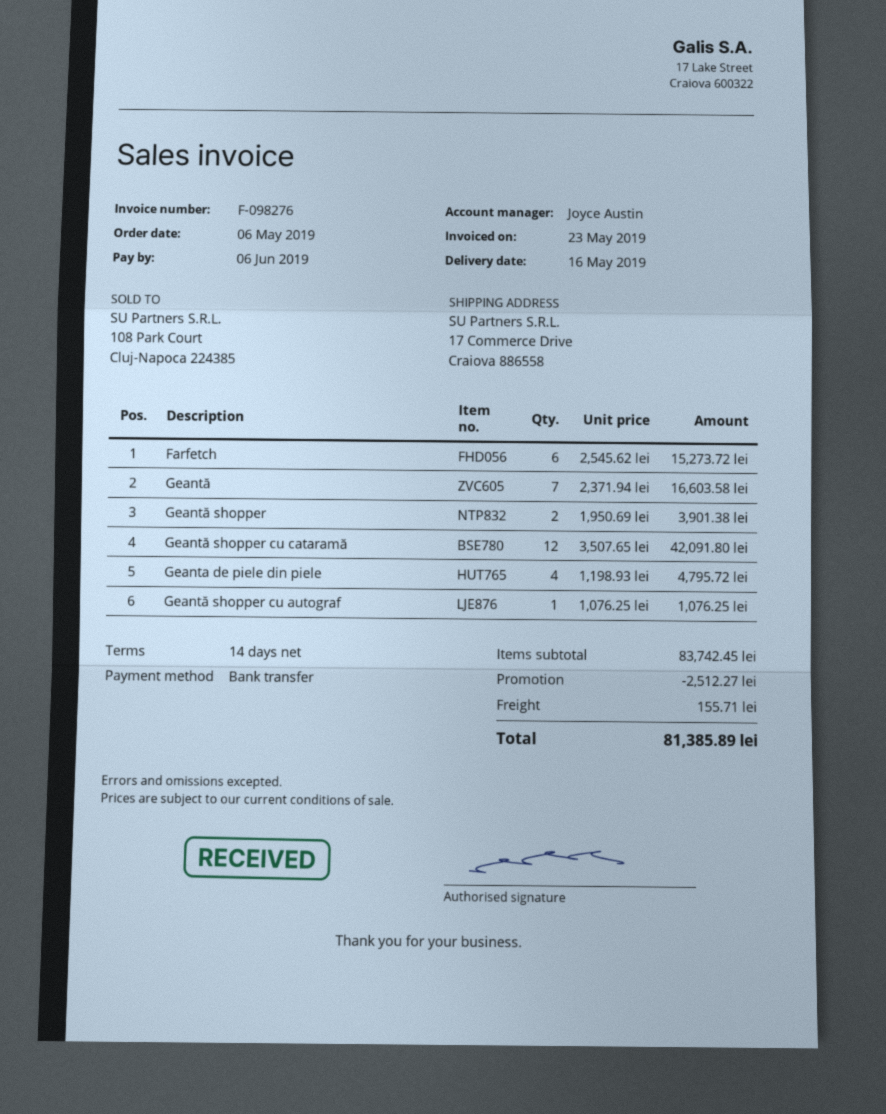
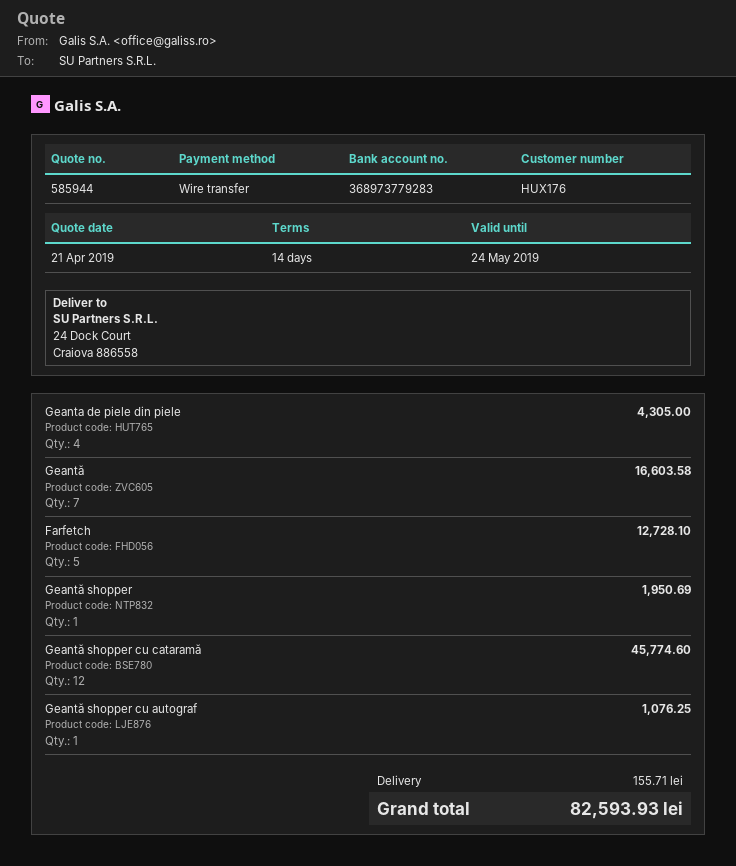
ship to: 17 Commerce Drive, Craiova 886558 -> 24 Dock Court, Craiova 886558
Farfetch: 6 for 15273.72 -> 5 for 12728.10
Geantă shopper: 2 for 3901.38 -> 1 for 1950.69
Geantă shopper cu cataramă: 12 for 42091.80 -> 12 for 45774.60
Geanta de piele din piele: 4 for 4795.72 -> 4 for 4305.00
discount: 2512.27 -> none
total: 81385.89 -> 82593.93

